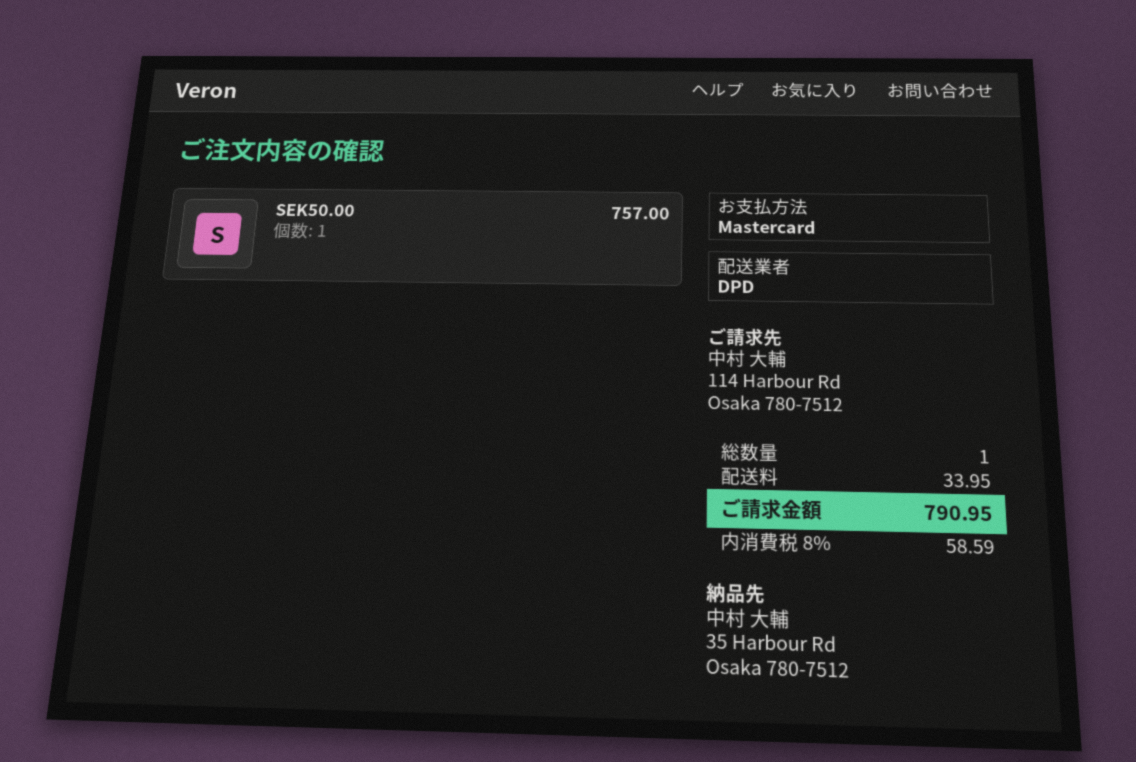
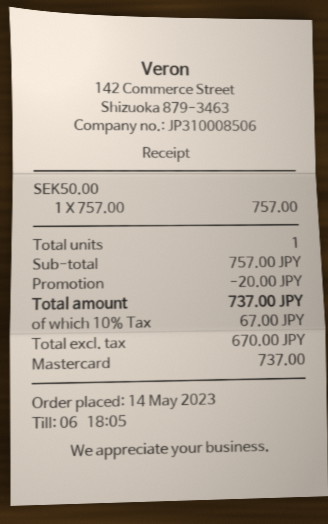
discount: none -> 20.00
shipping: 33.95 -> none
tax: 8% = 58.59 -> 10% = 67.00
total: 790.95 -> 737.00

